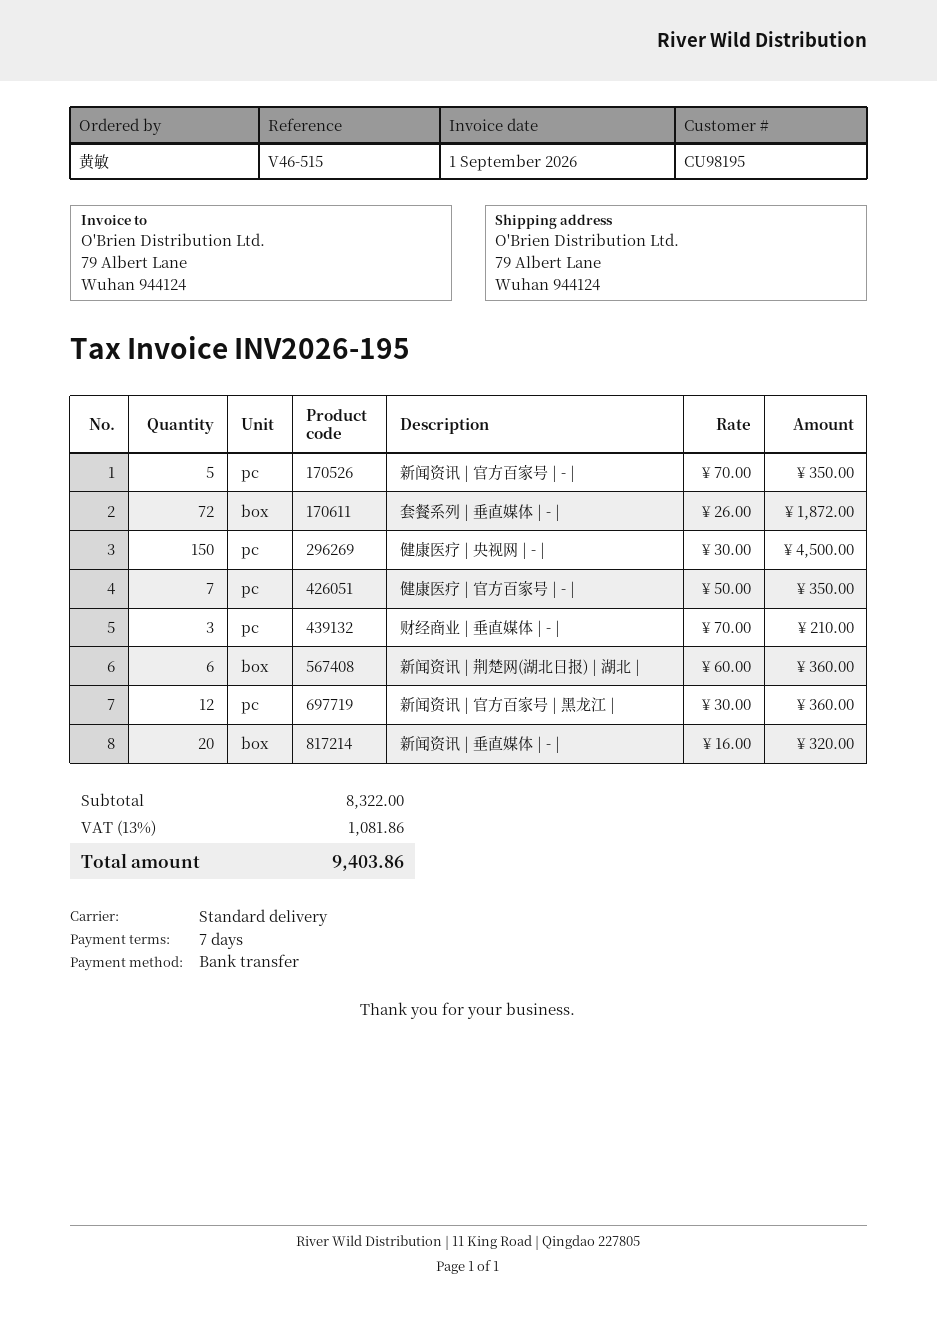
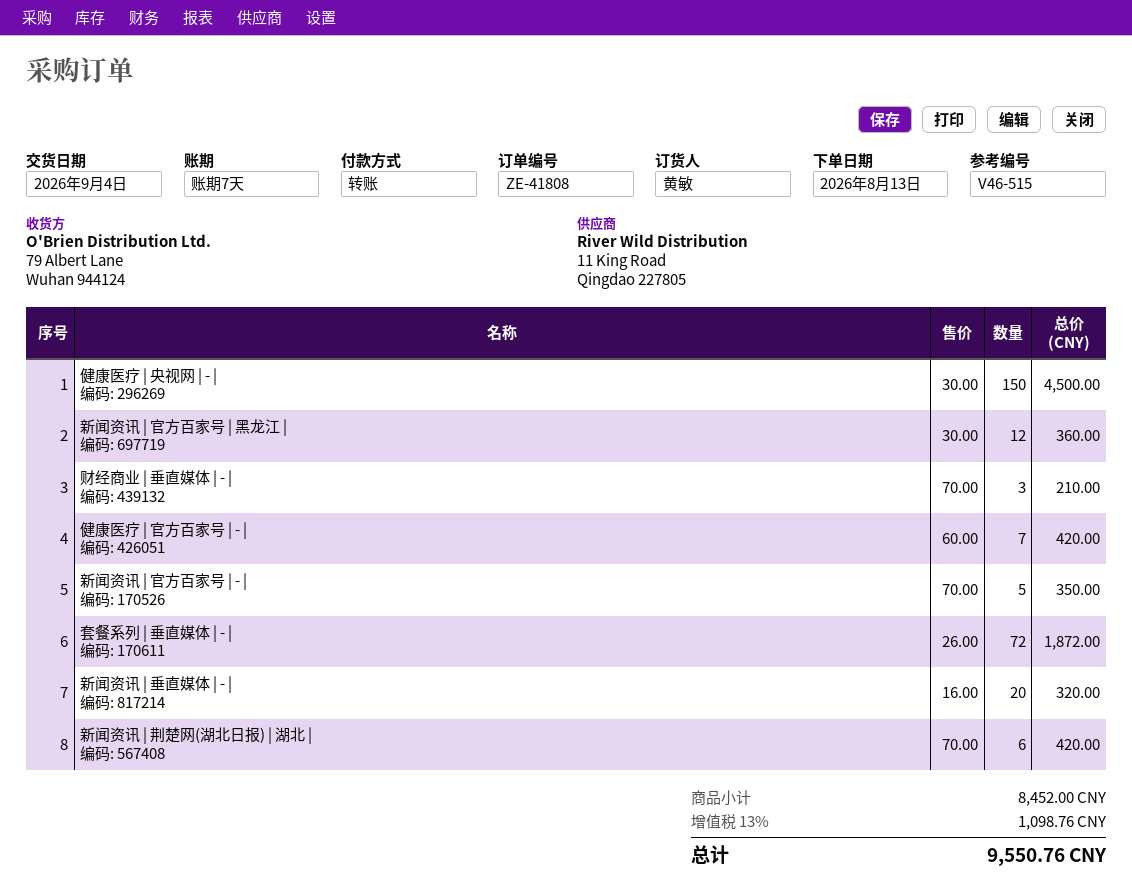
健康医疗 | 官方百家号 | - |: 7 x 50.00 = 350.00 -> 7 x 60.00 = 420.00
新闻资讯 | 荆楚网(湖北日报) | 湖北 |: 6 x 60.00 = 360.00 -> 6 x 70.00 = 420.00
subtotal: 8322.00 -> 8452.00
tax: 13% = 1081.86 -> 13% = 1098.76
total: 9403.86 -> 9550.76

